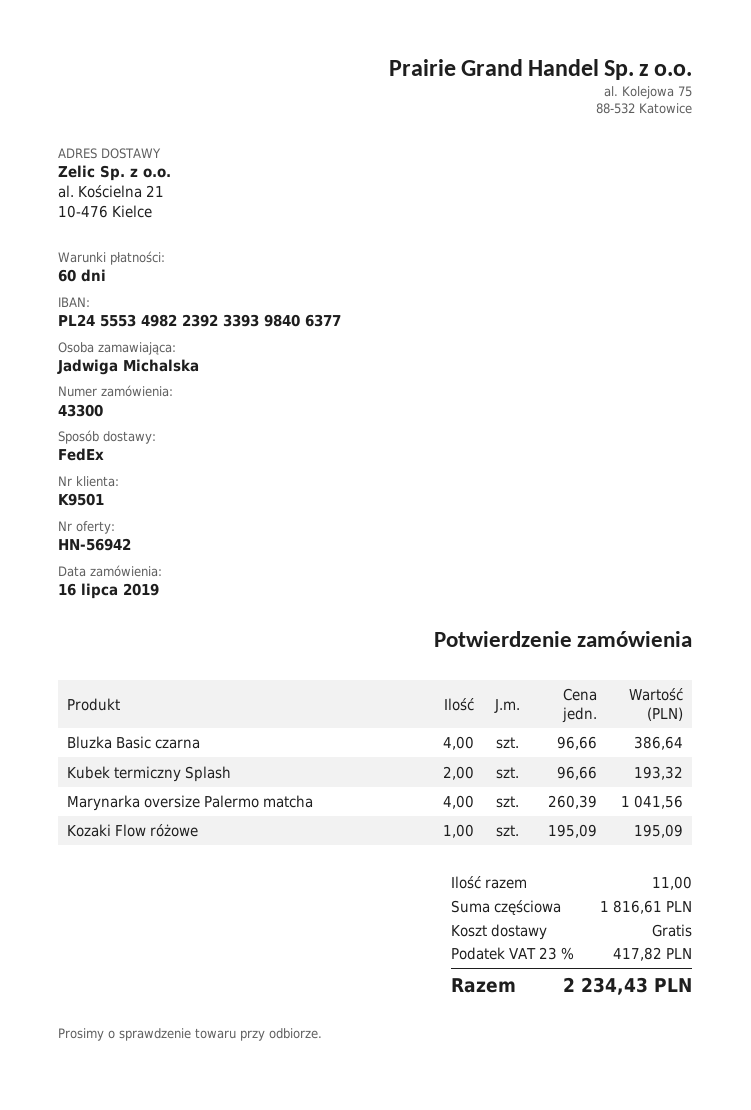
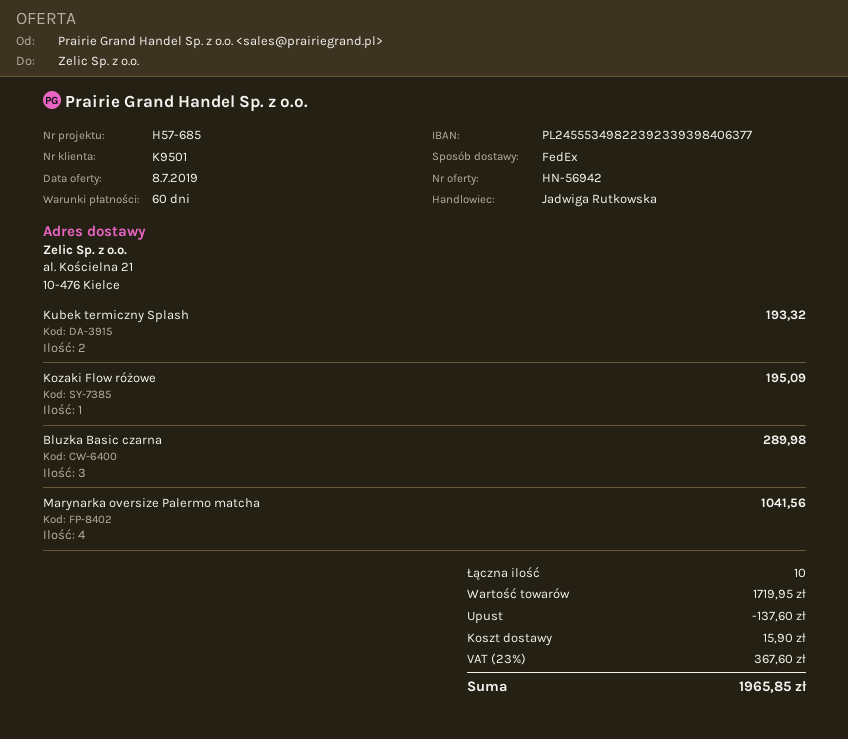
Bluzka Basic czarna: 4 for 386.64 -> 3 for 289.98
total quantity: 11 -> 10
subtotal: 1816.61 -> 1719.95
discount: none -> 137.60
shipping: 0.00 -> 15.90
tax: 23% = 417.82 -> 23% = 367.60
total: 2234.43 -> 1965.85

